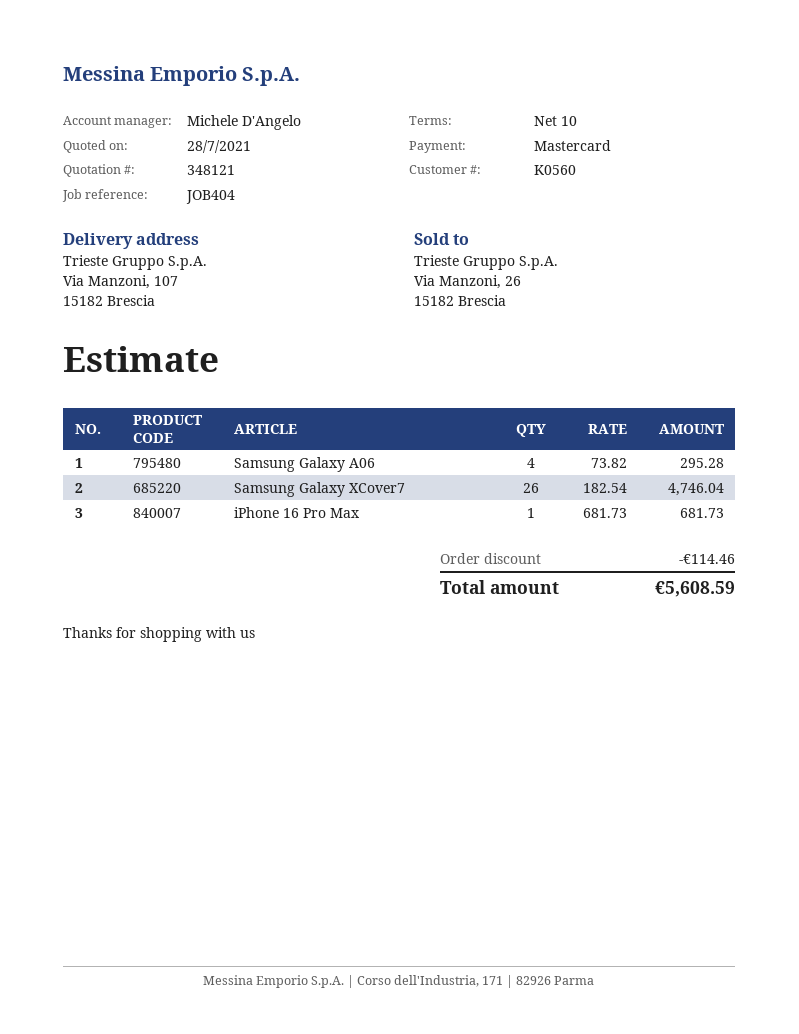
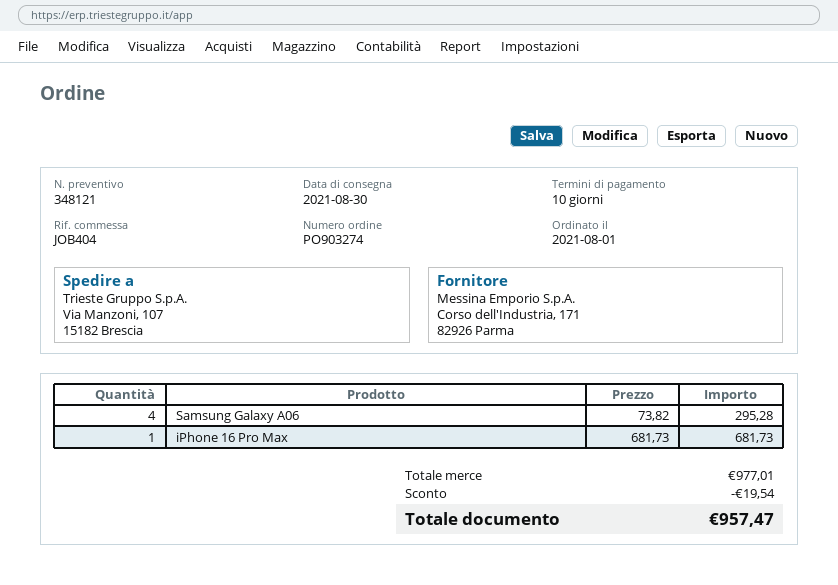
Samsung Galaxy XCover7: 26 x 182.54 = 4746.04 -> none
discount: 114.46 -> 19.54
total: 5608.59 -> 957.47

